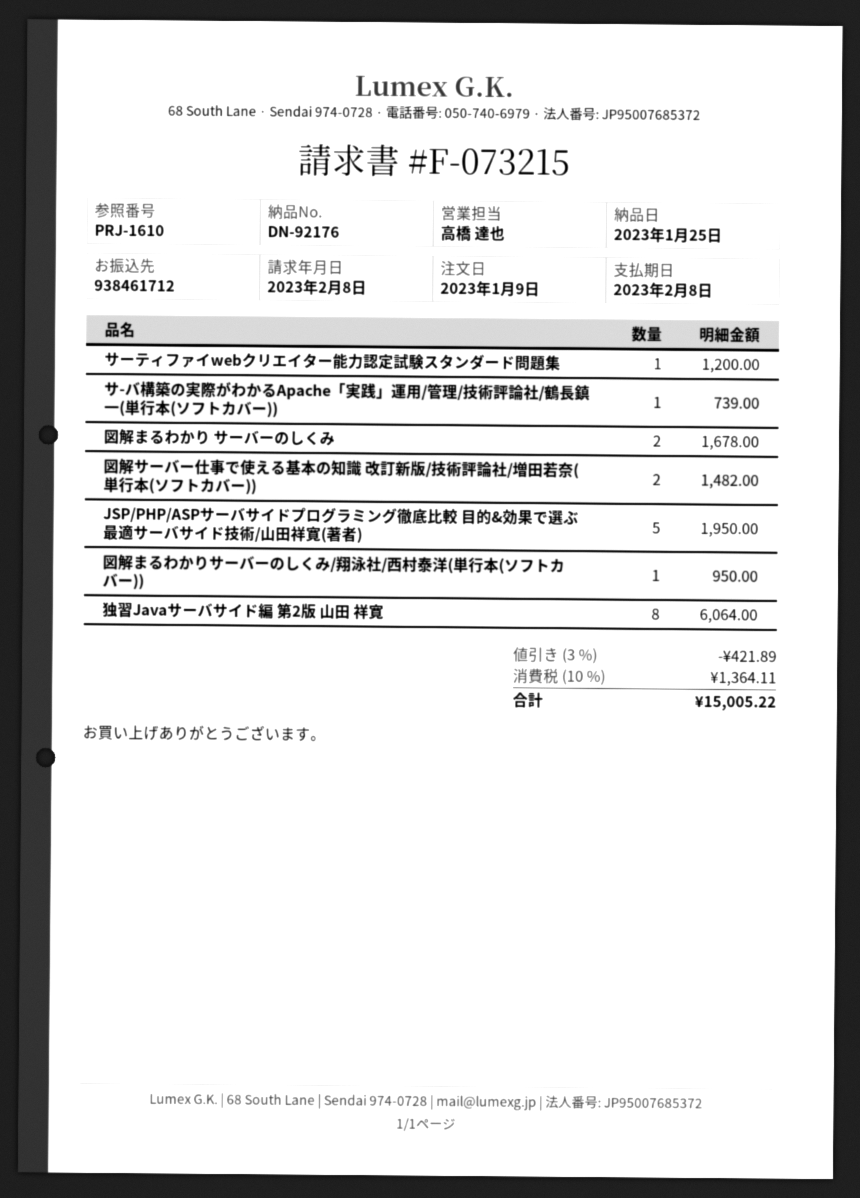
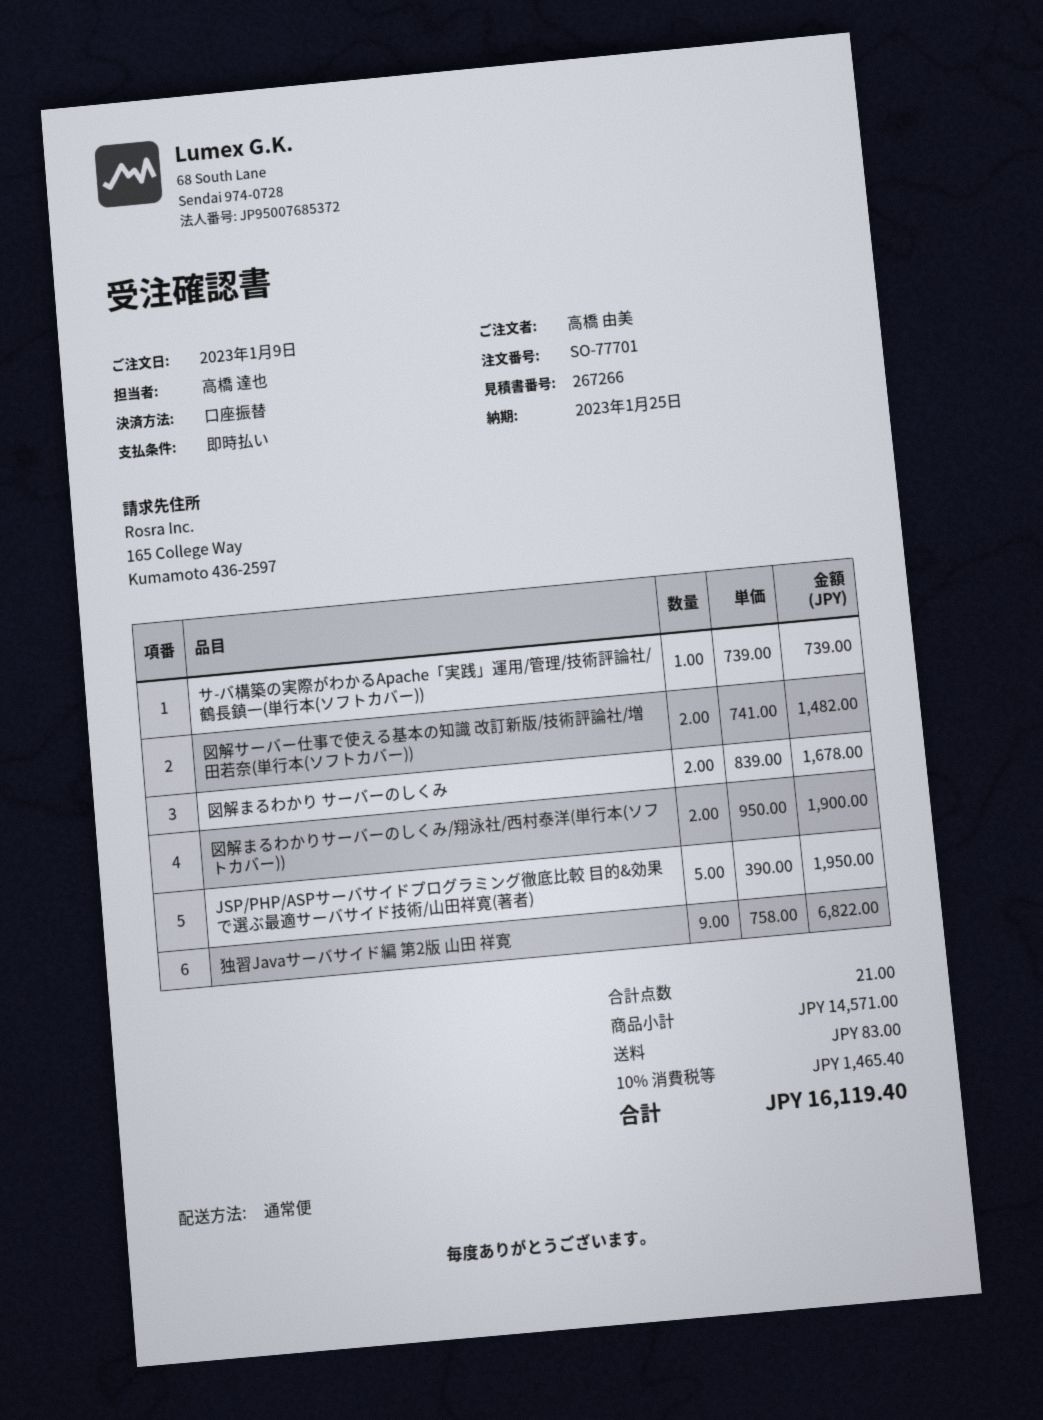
サーティファイwebクリエイター能力認定試験スタンダード問題集: 1 for 1200.00 -> none
図解まるわかりサーバーのしくみ/翔泳社/西村泰洋(単行本(ソフトカバー)): 1 for 950.00 -> 2 for 1900.00
独習Javaサーバサイド編 第2版 山田 祥寛: 8 for 6064.00 -> 9 for 6822.00
discount: 3% = 421.89 -> none
shipping: none -> 83.00
tax: 10% = 1364.11 -> 10% = 1465.40
total: 15005.22 -> 16119.40

